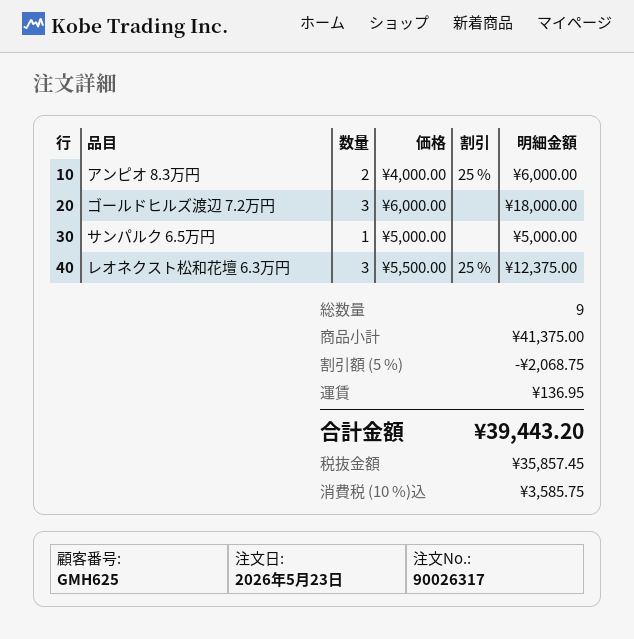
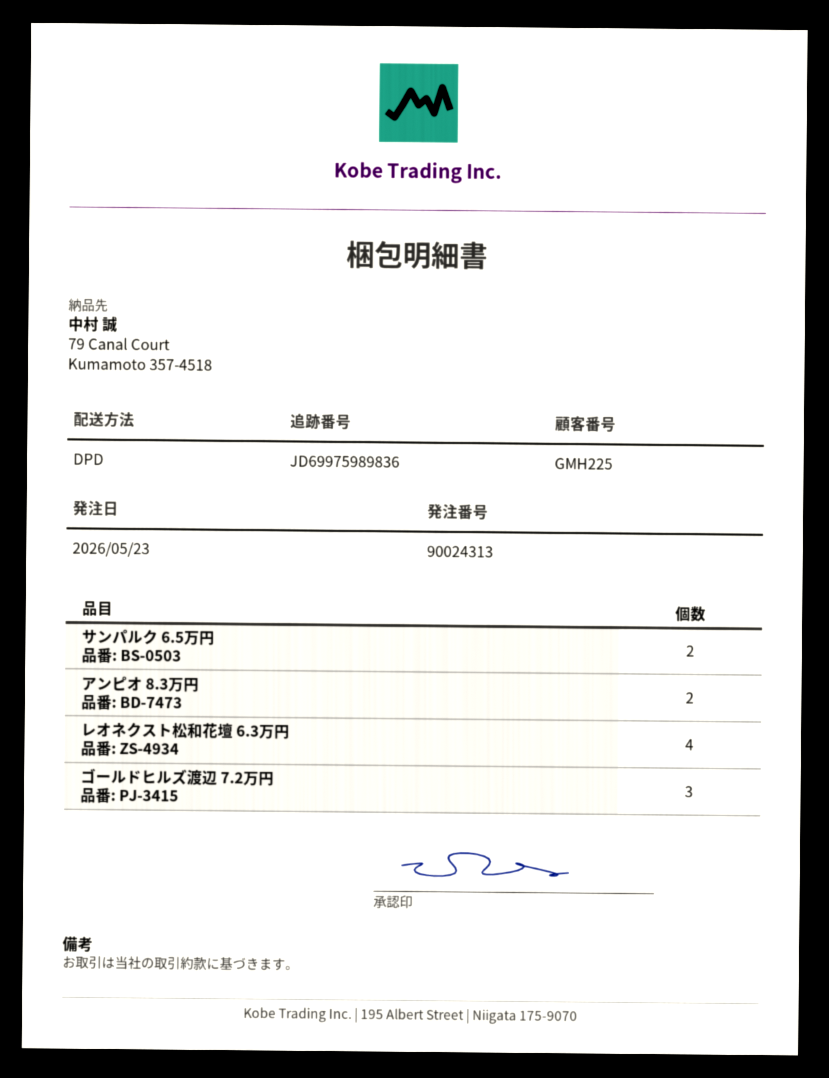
order number: 90026317 -> 90024313
customer number: GMH625 -> GMH225
サンパルク 6.5万円: 1 -> 2
レオネクスト松和花壇 6.3万円: 3 -> 4

